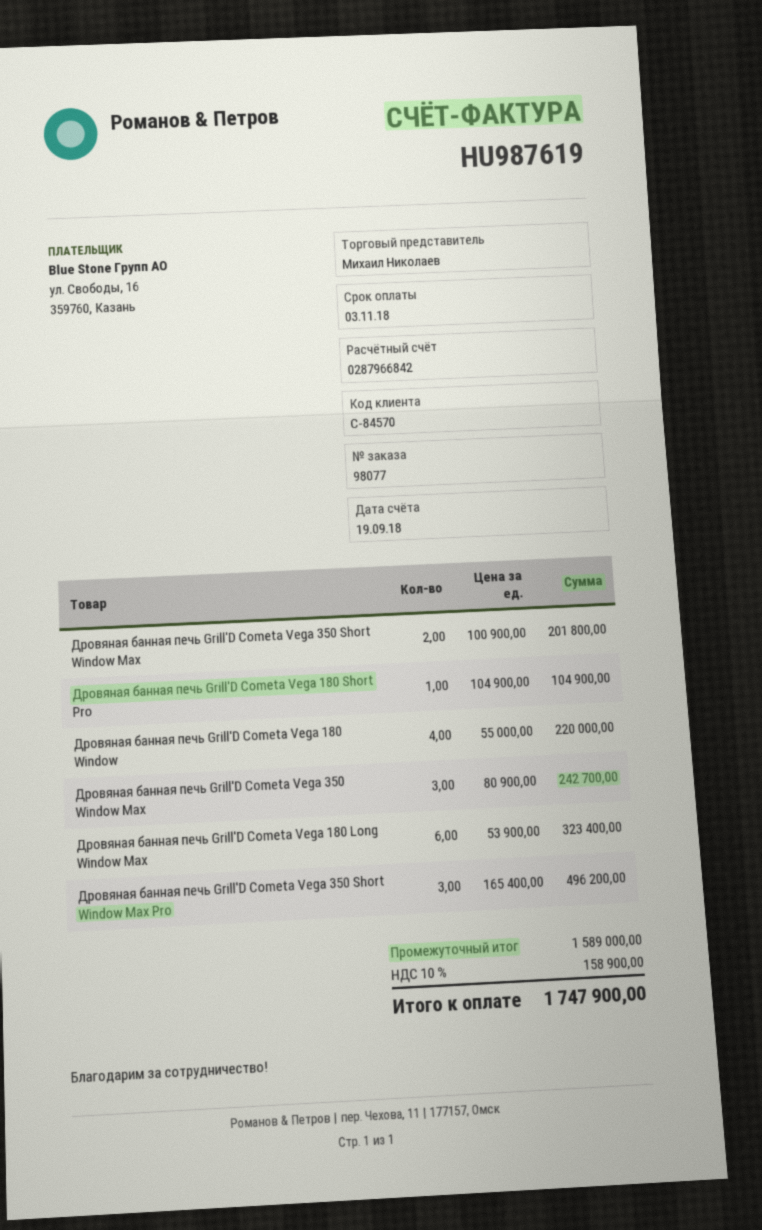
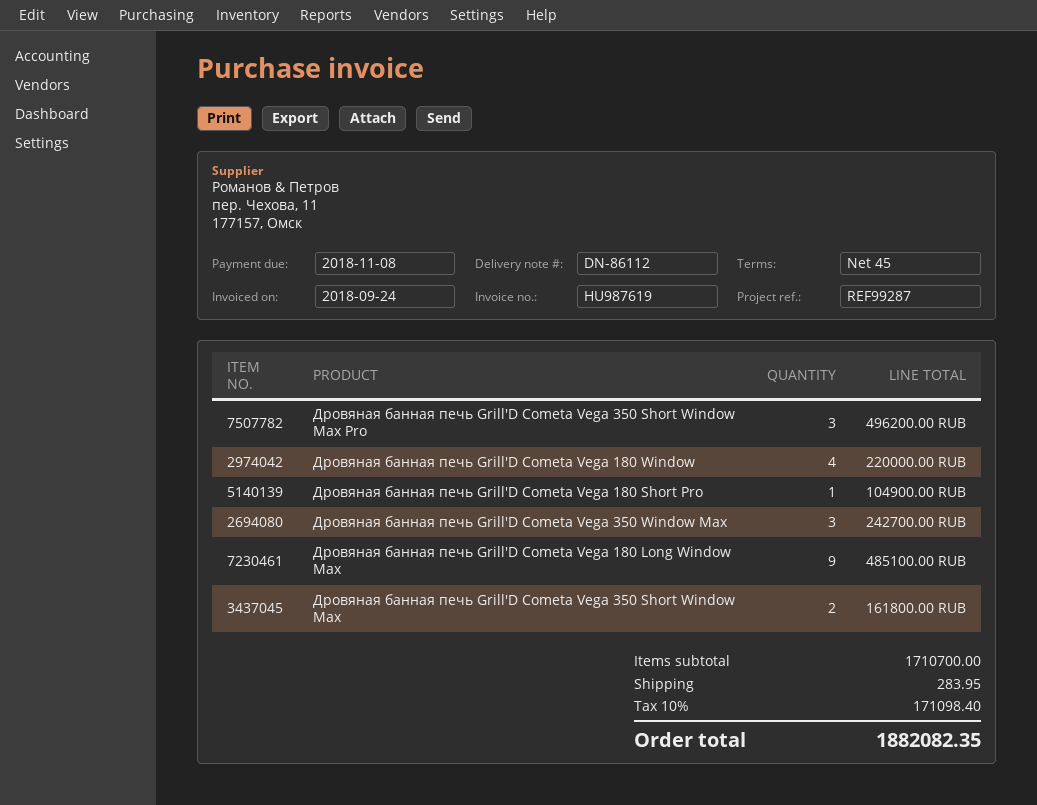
invoice date: 2018-09-19 -> 2018-09-24
due date: 2018-11-03 -> 2018-11-08
Дровяная банная печь Grill'D Cometa Vega 350 Short Window Max: 2 for 201800.00 -> 2 for 161800.00
Дровяная банная печь Grill'D Cometa Vega 180 Long Window Max: 6 for 323400.00 -> 9 for 485100.00
subtotal: 1589000.00 -> 1710700.00
shipping: none -> 283.95
tax: 10% = 158900.00 -> 10% = 171098.40
total: 1747900.00 -> 1882082.35

